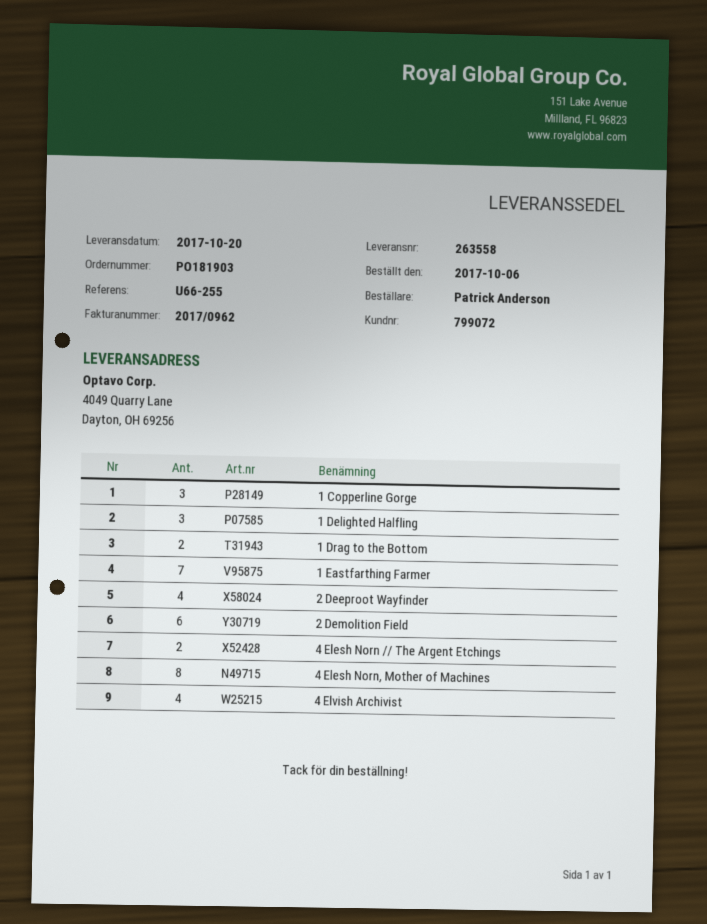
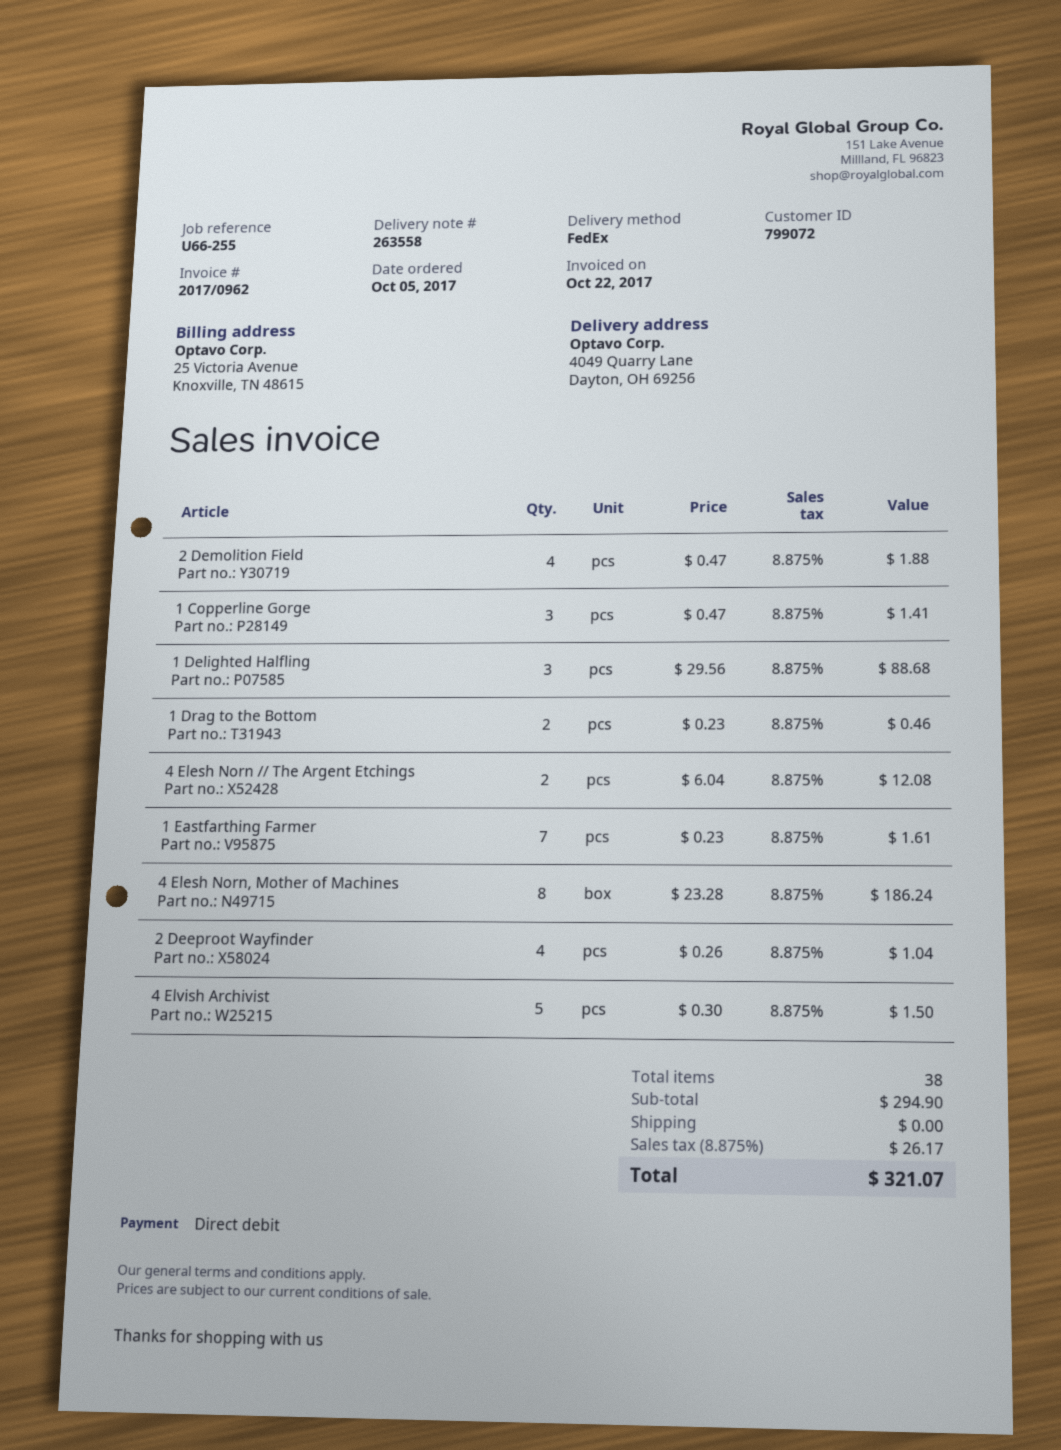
order date: 2017-10-06 -> 2017-10-05
2 Demolition Field: 6 -> 4
4 Elvish Archivist: 4 -> 5

